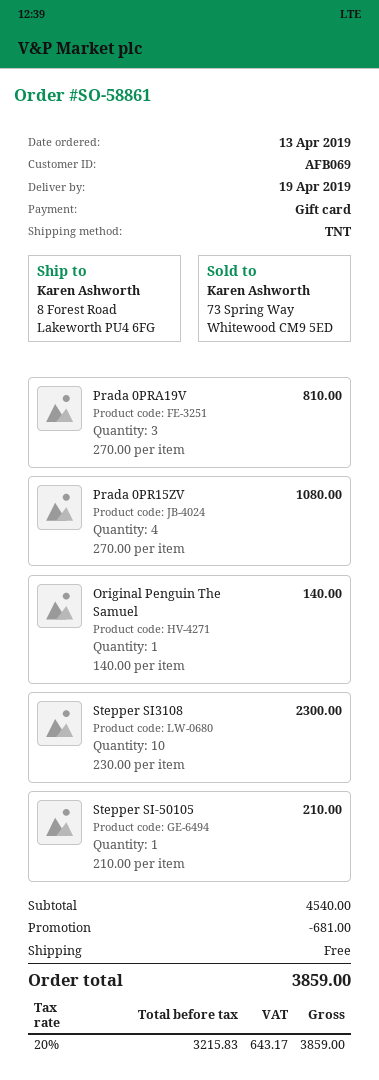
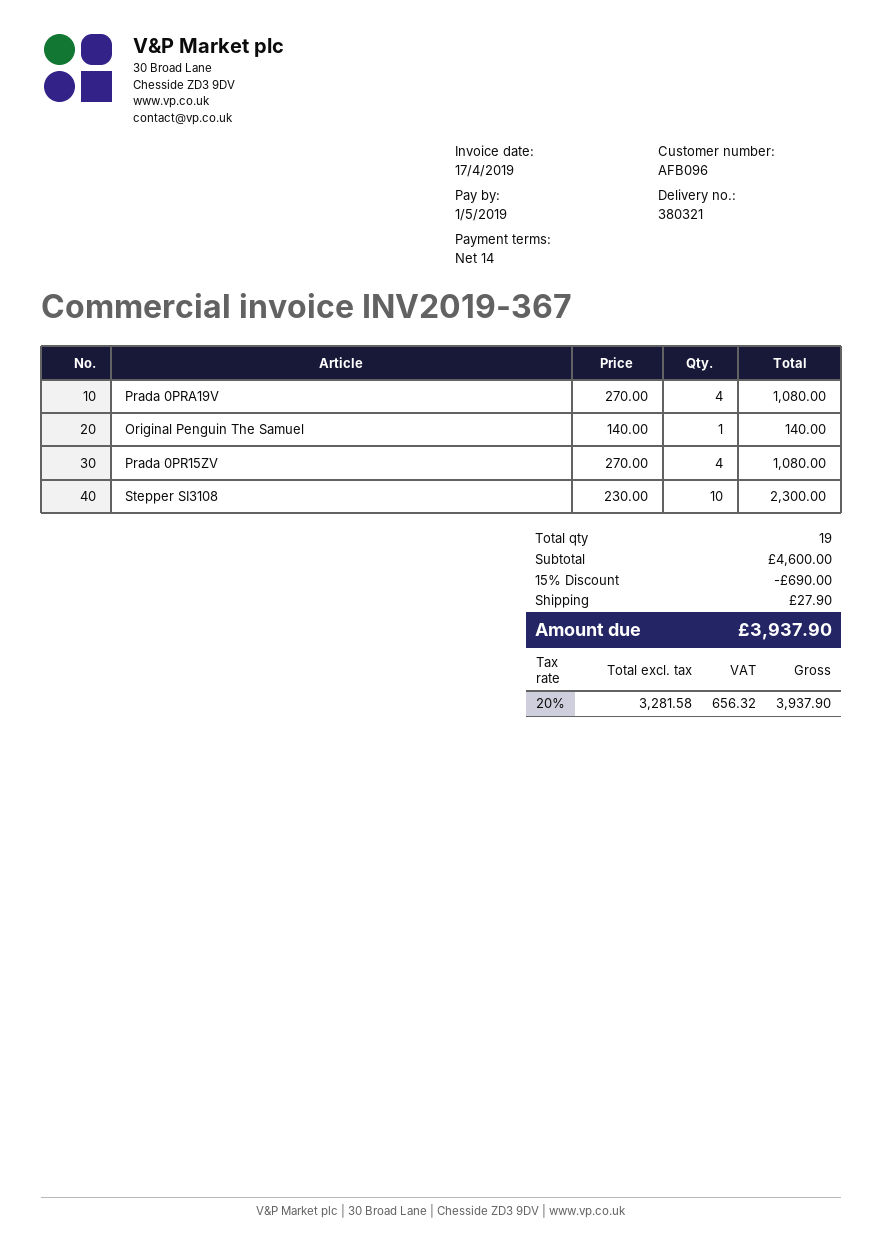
customer number: AFB069 -> AFB096
Prada 0PRA19V: 3 x 270.00 = 810.00 -> 4 x 270.00 = 1080.00
Stepper SI-50105: 1 x 210.00 = 210.00 -> none
subtotal: 4540.00 -> 4600.00
discount: 681.00 -> 690.00
shipping: 0.00 -> 27.90
net: 3215.83 -> 3281.58
tax: 20% = 643.17 -> 20% = 656.32
total: 3859.00 -> 3937.90

